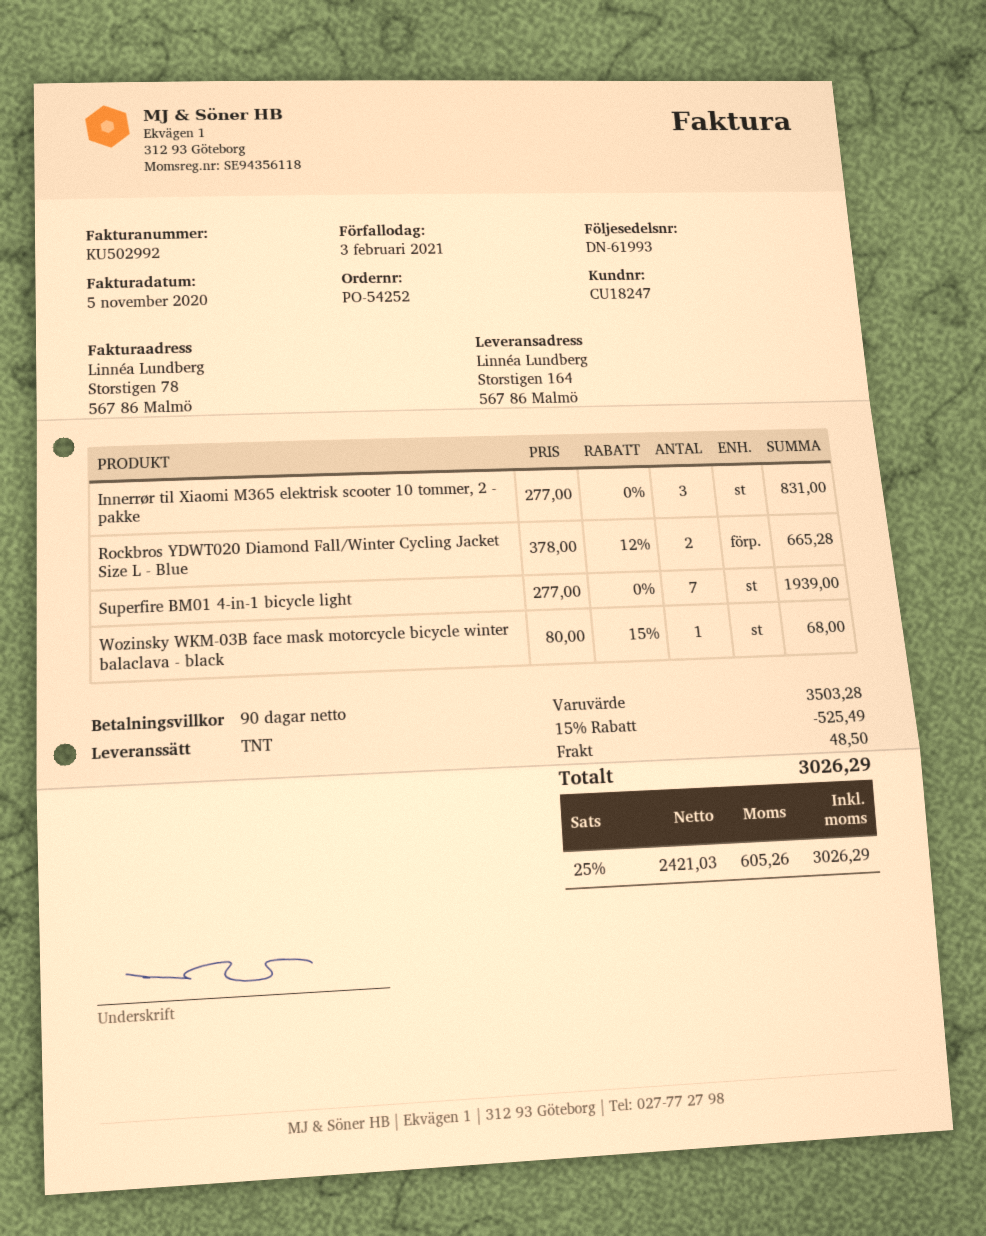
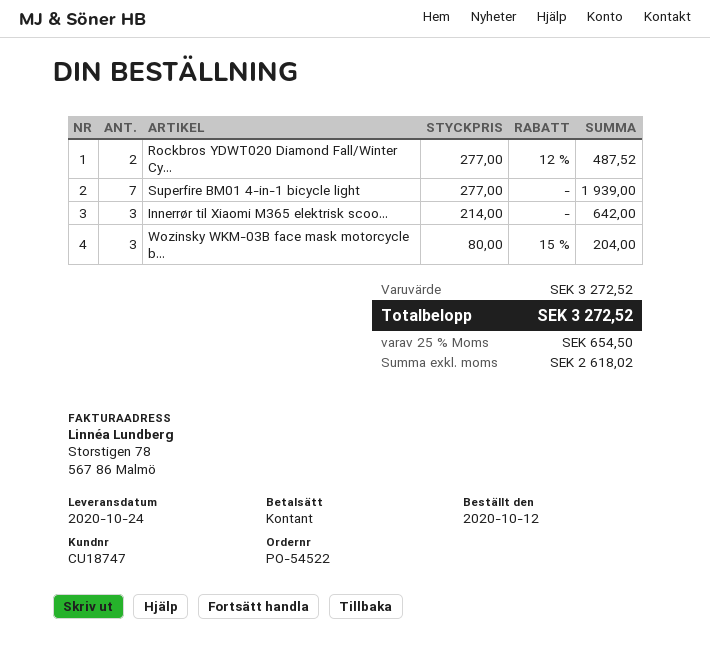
order number: PO-54252 -> PO-54522
customer number: CU18247 -> CU18747
Innerrør til Xiaomi M365 elektrisk scooter 10 tommer, 2 - pakke: 3 x 277.00 = 831.00 -> 3 x 214.00 = 642.00
Rockbros YDWT020 Diamond Fall/Winter Cycling Jacket Size L - Blue: 2 x 378.00 - 12% = 665.28 -> 2 x 277.00 - 12% = 487.52
Wozinsky WKM-03B face mask motorcycle bicycle winter balaclava - black: 1 x 80.00 - 15% = 68.00 -> 3 x 80.00 - 15% = 204.00
subtotal: 3503.28 -> 3272.52
discount: 15% = 525.49 -> none
shipping: 48.50 -> none
net: 2421.03 -> 2618.02
tax: 25% = 605.26 -> 25% = 654.50
total: 3026.29 -> 3272.52

